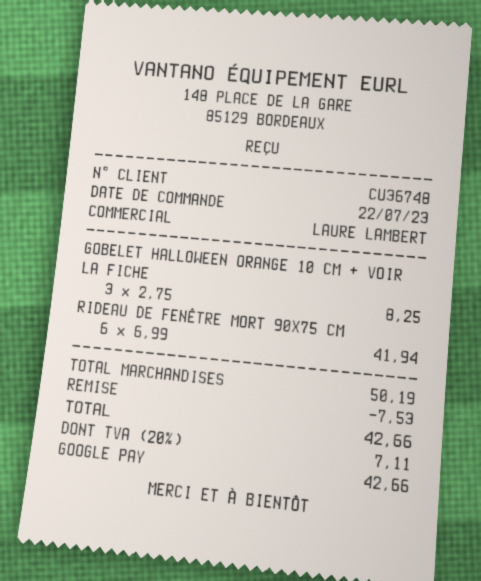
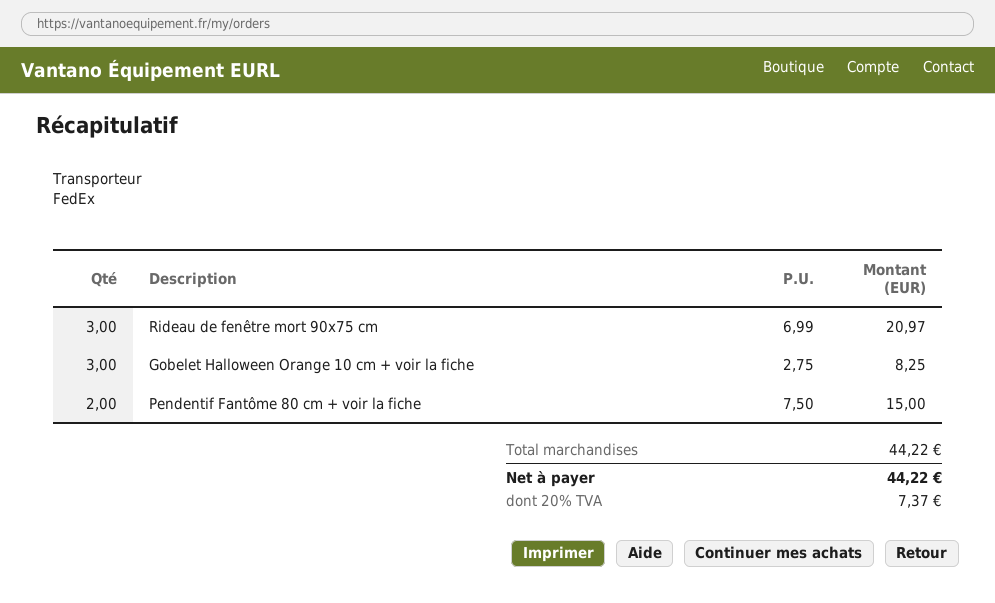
RIDEAU DE FENÊTRE MORT 90X75 CM: 6 x 6.99 = 41.94 -> 3 x 6.99 = 20.97
Pendentif Fantôme 80 cm + voir la fiche: none -> 2 x 7.50 = 15.00
subtotal: 50.19 -> 44.22
discount: 7.53 -> none
tax: 20% = 7.11 -> 20% = 7.37
total: 42.66 -> 44.22

